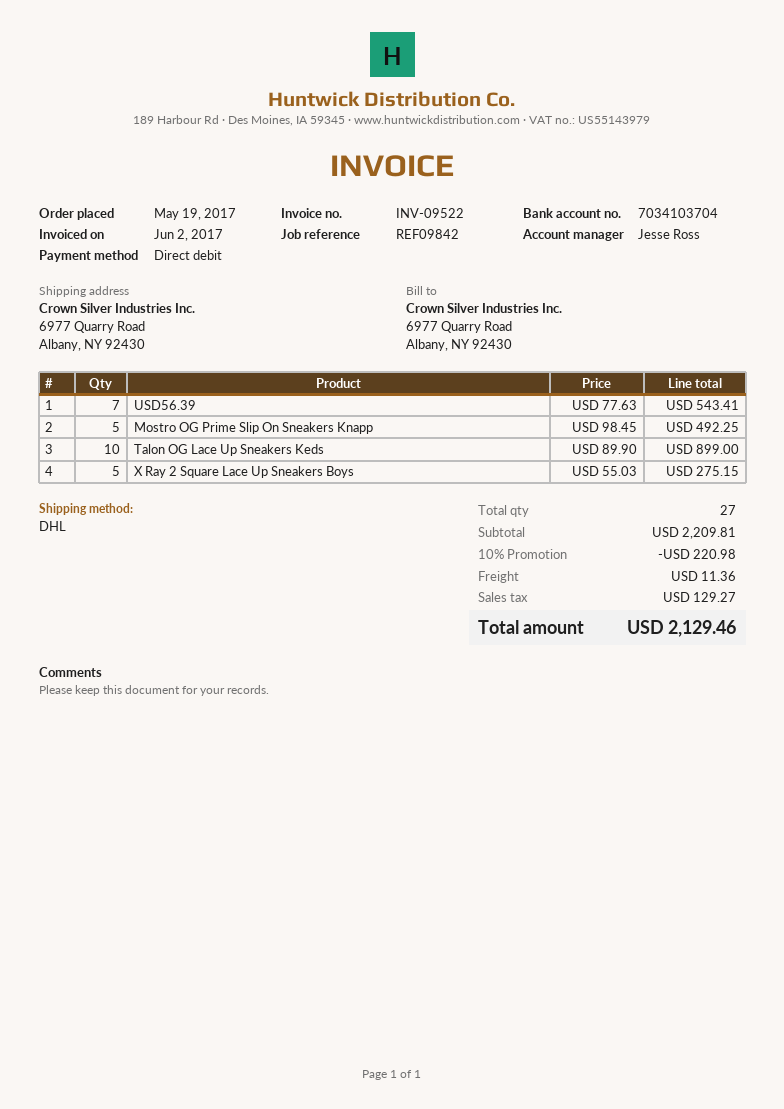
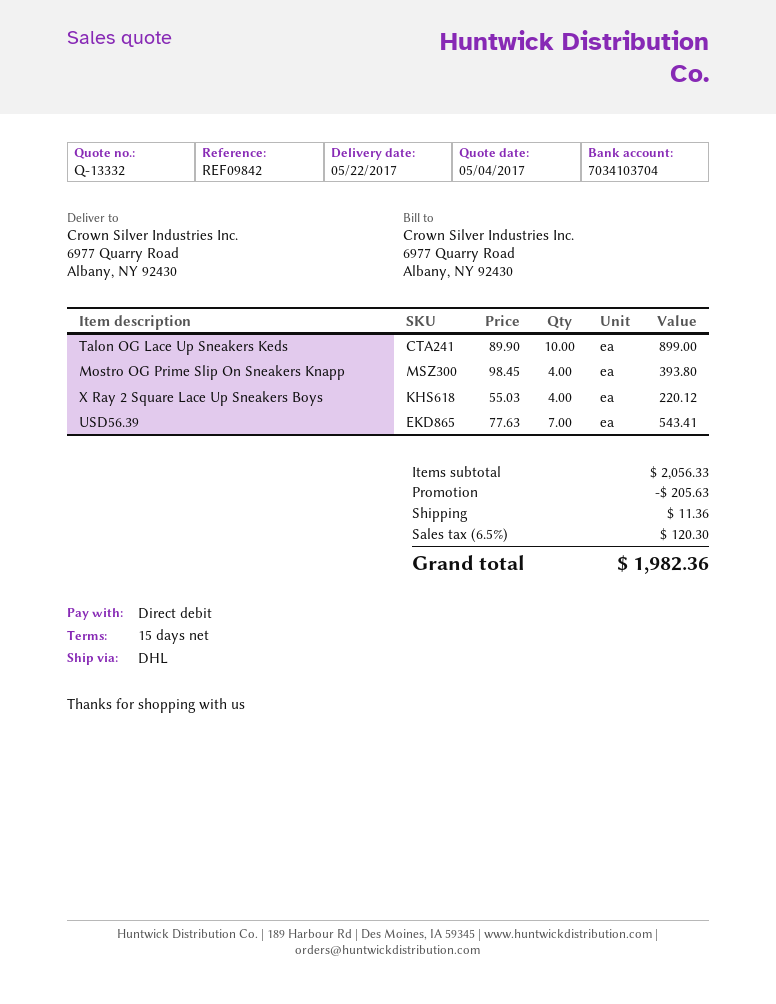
Mostro OG Prime Slip On Sneakers Knapp: 5 x 98.45 = 492.25 -> 4 x 98.45 = 393.80
X Ray 2 Square Lace Up Sneakers Boys: 5 x 55.03 = 275.15 -> 4 x 55.03 = 220.12
subtotal: 2209.81 -> 2056.33
discount: 220.98 -> 205.63
tax: 129.27 -> 120.30
total: 2129.46 -> 1982.36

